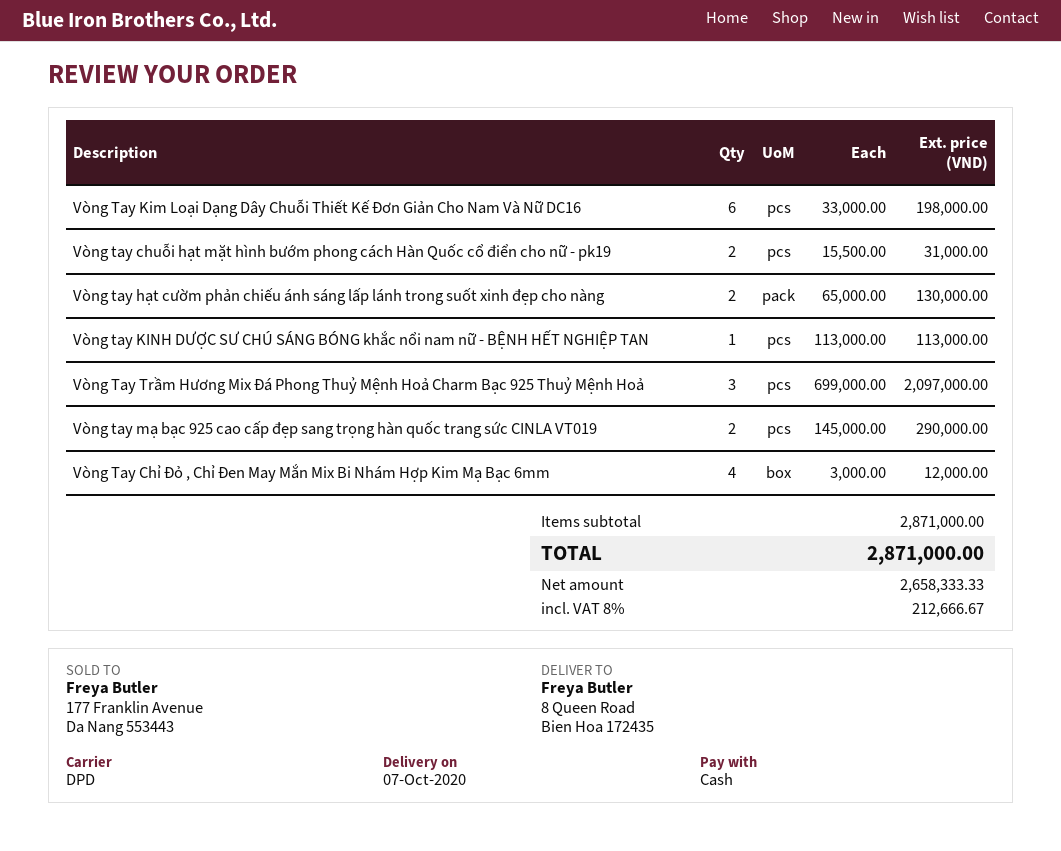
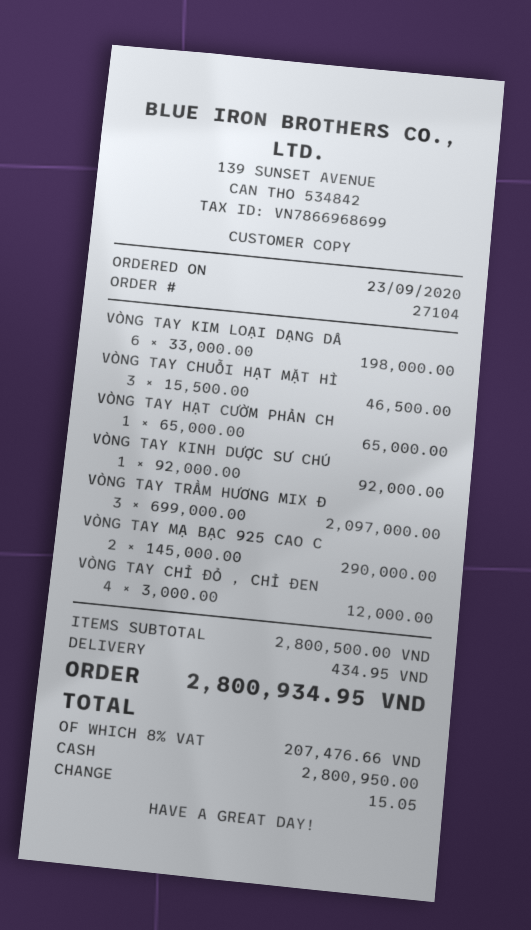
Vòng tay chuỗi hạt mặt hình bướm phong cách Hàn Quốc cổ điển cho nữ - pk19: 2 x 15500.00 = 31000.00 -> 3 x 15500.00 = 46500.00
Vòng tay hạt cườm phản chiếu ánh sáng lấp lánh trong suốt xinh đẹp cho nàng: 2 x 65000.00 = 130000.00 -> 1 x 65000.00 = 65000.00
Vòng tay KINH DƯỢC SƯ CHÚ SÁNG BÓNG khắc nổi nam nữ - BỆNH HẾT NGHIỆP TAN: 1 x 113000.00 = 113000.00 -> 1 x 92000.00 = 92000.00
subtotal: 2871000.00 -> 2800500.00
shipping: none -> 434.95
tax: 8% = 212666.67 -> 8% = 207476.66
total: 2871000.00 -> 2800934.95

